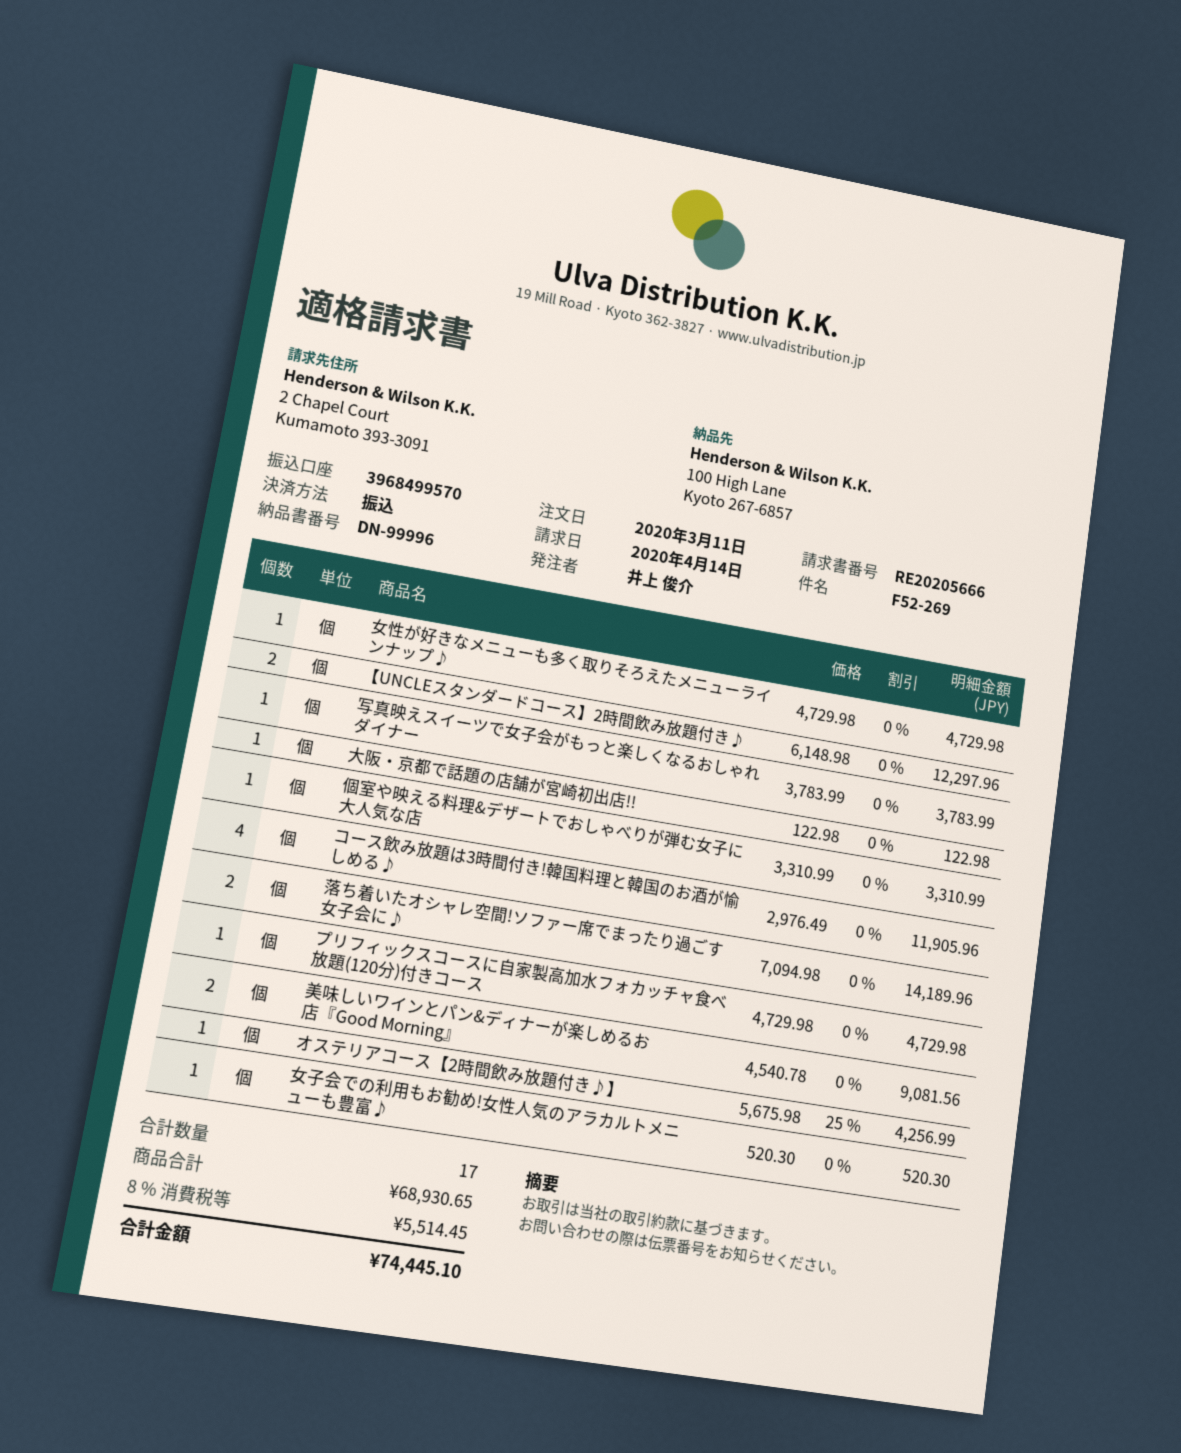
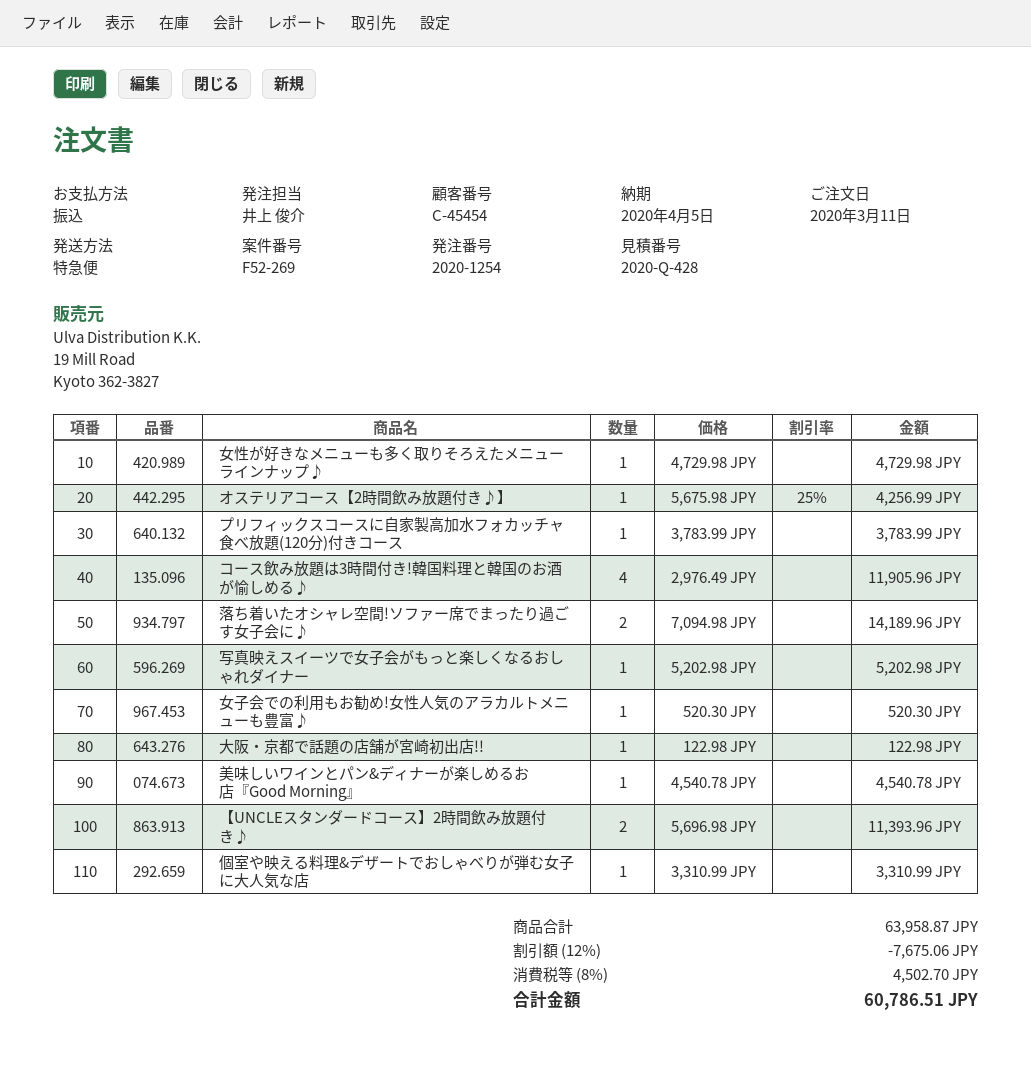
【UNCLEスタンダードコース】2時間飲み放題付き♪: 2 x 6148.98 = 12297.96 -> 2 x 5696.98 = 11393.96
写真映えスイーツで女子会がもっと楽しくなるおしゃれダイナー: 1 x 3783.99 = 3783.99 -> 1 x 5202.98 = 5202.98
プリフィックスコースに自家製高加水フォカッチャ食べ放題(120分)付きコース: 1 x 4729.98 = 4729.98 -> 1 x 3783.99 = 3783.99
美味しいワインとパン&ディナーが楽しめるお店『Good Morning』: 2 x 4540.78 = 9081.56 -> 1 x 4540.78 = 4540.78
subtotal: 68930.65 -> 63958.87
discount: none -> 12% = 7675.06
tax: 8% = 5514.45 -> 8% = 4502.70
total: 74445.10 -> 60786.51

